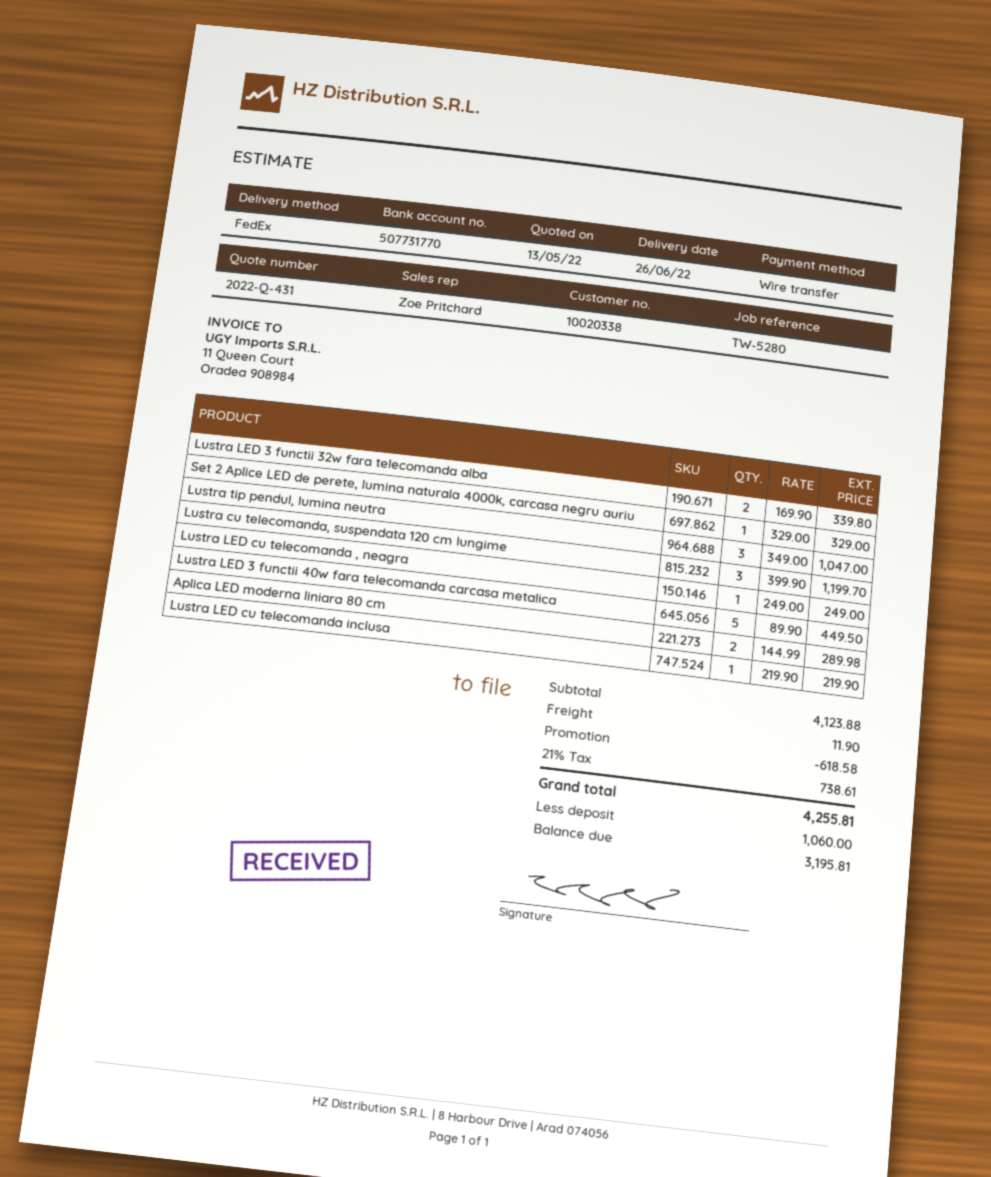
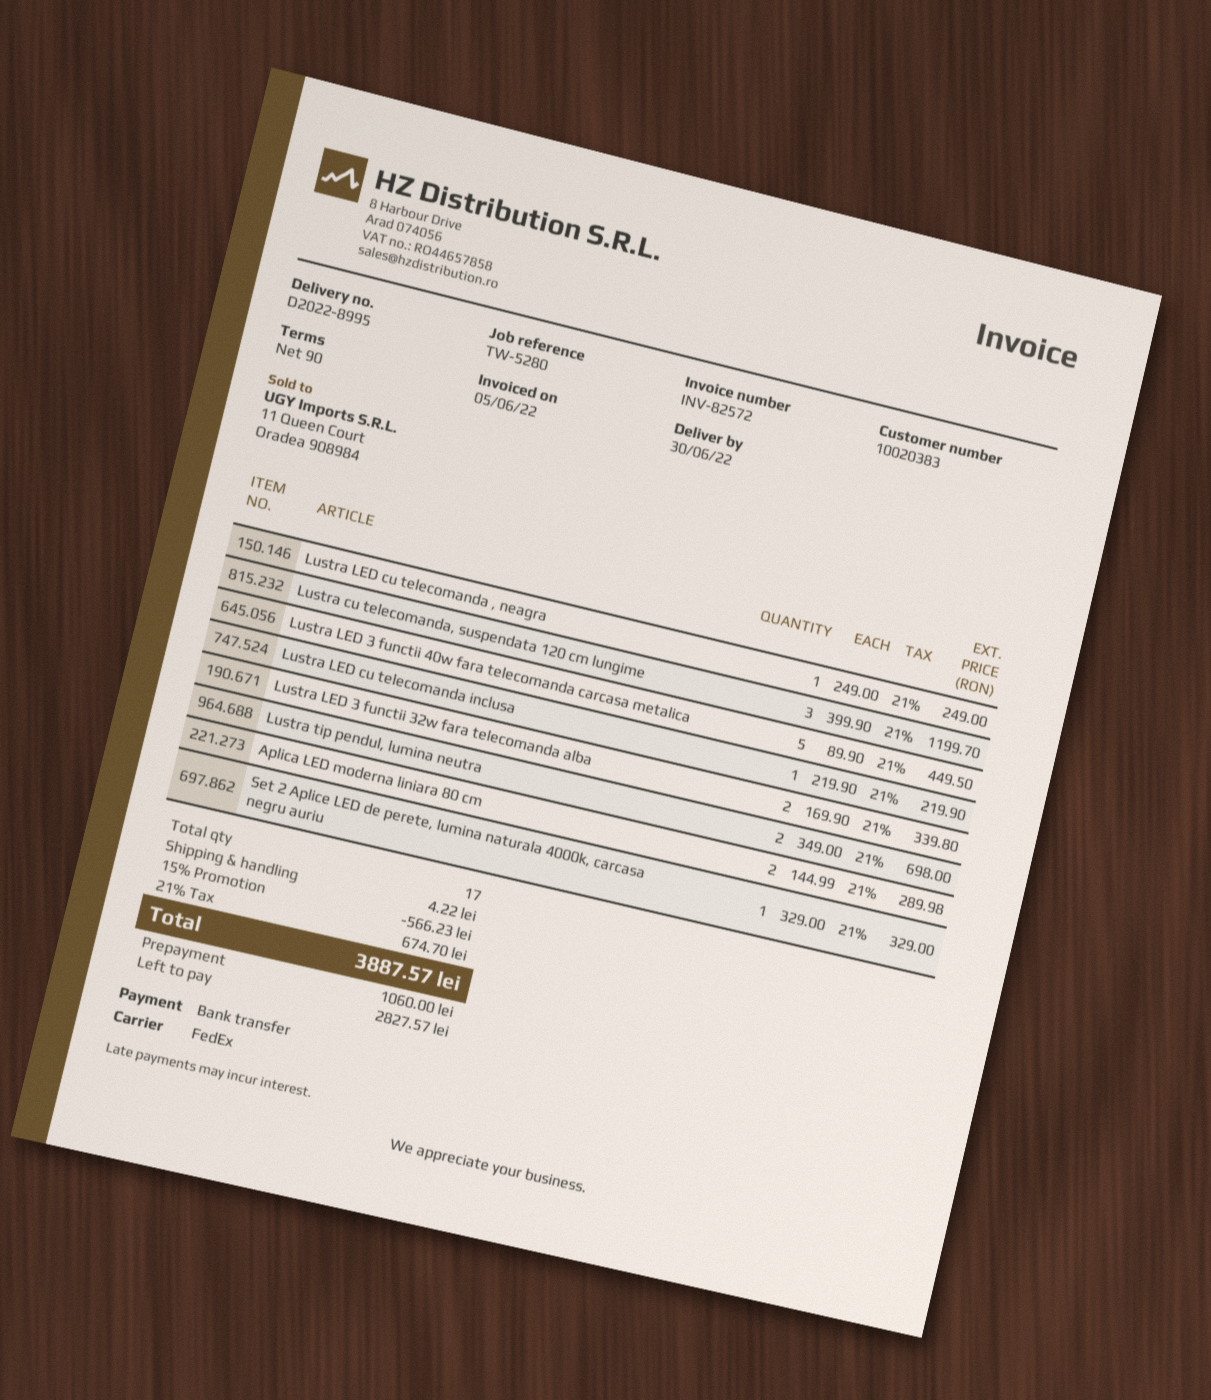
delivery date: 2022-06-26 -> 2022-06-30
customer number: 10020338 -> 10020383
Lustra tip pendul, lumina neutra: 3 x 349.00 = 1047.00 -> 2 x 349.00 = 698.00
discount: 618.58 -> 566.23
shipping: 11.90 -> 4.22
tax: 21% = 738.61 -> 21% = 674.70
total: 4255.81 -> 3887.57
balance: 3195.81 -> 2827.57

